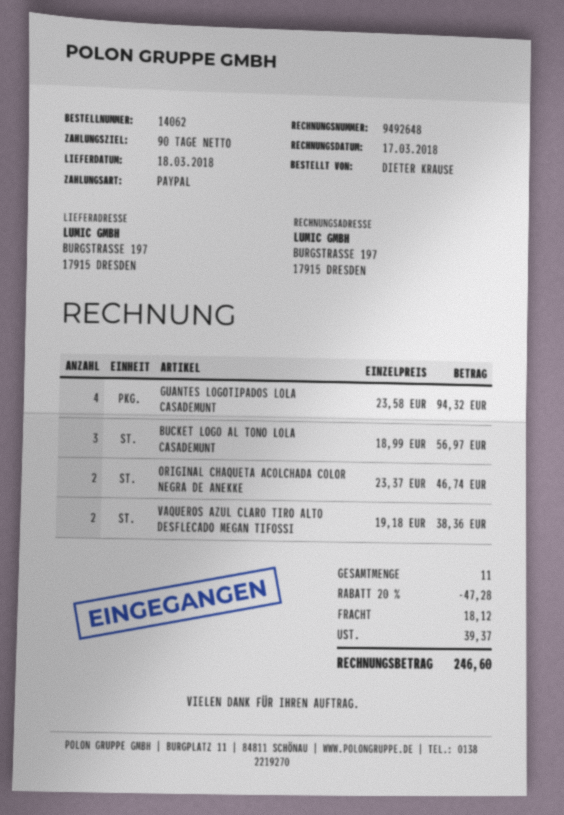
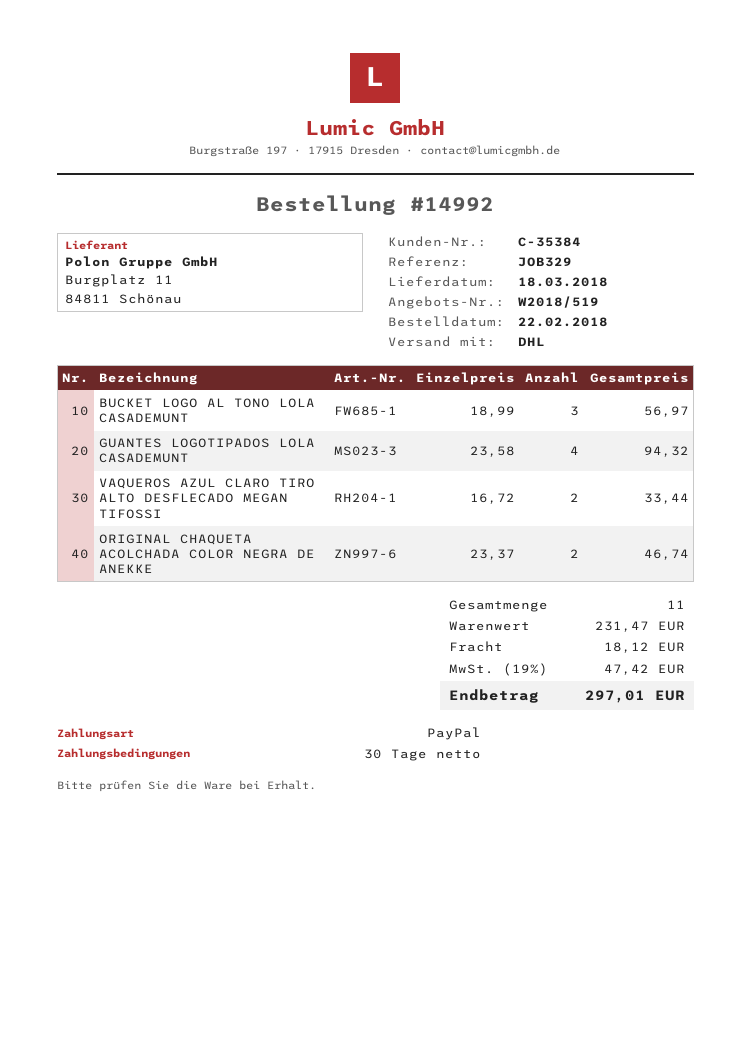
order number: 14062 -> 14992
payment terms: 90 days -> 30 days
VAQUEROS AZUL CLARO TIRO ALTO DESFLECADO MEGAN TIFOSSI: 2 x 19.18 = 38.36 -> 2 x 16.72 = 33.44
discount: 20% = 47.28 -> none
tax: 39.37 -> 47.42
total: 246.60 -> 297.01

